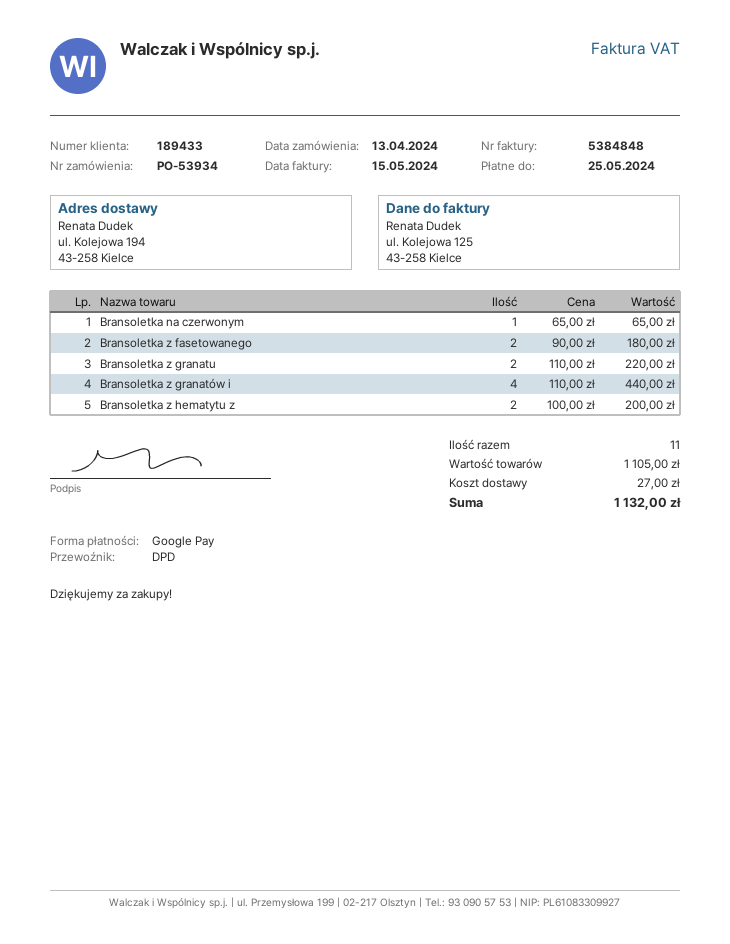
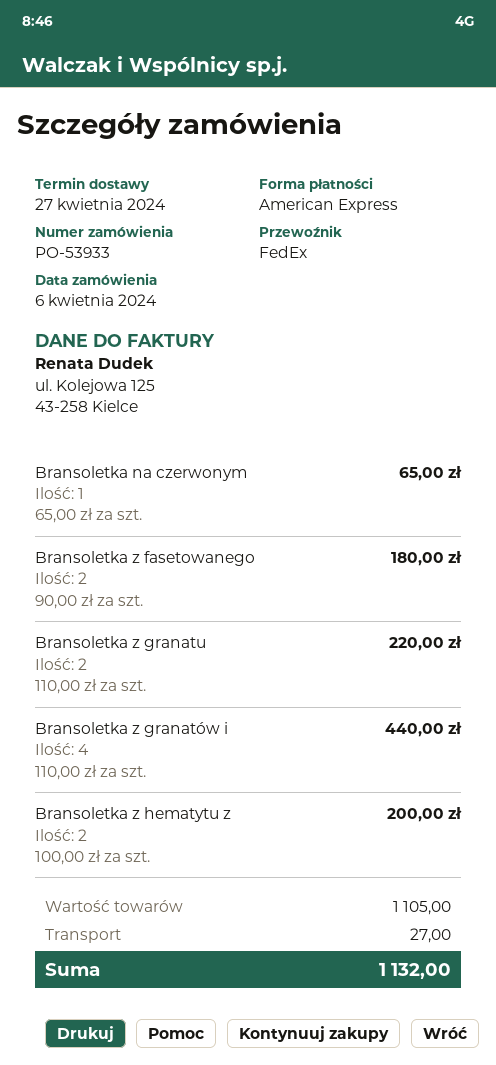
order number: PO-53934 -> PO-53933
order date: 2024-04-13 -> 2024-04-06
payment method: Google Pay -> American Express
shipping method: DPD -> FedEx

